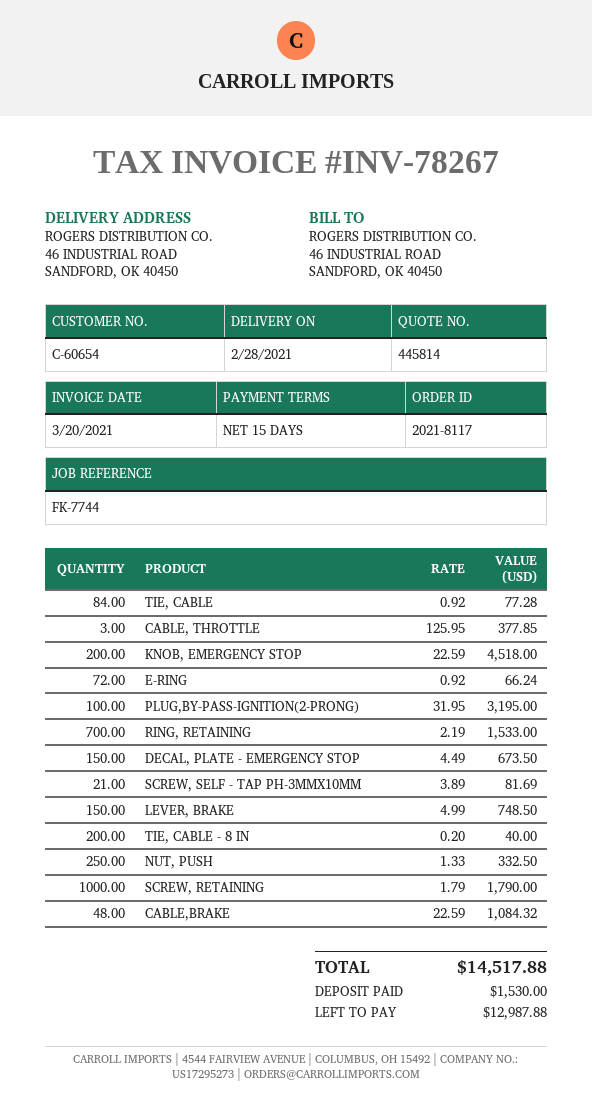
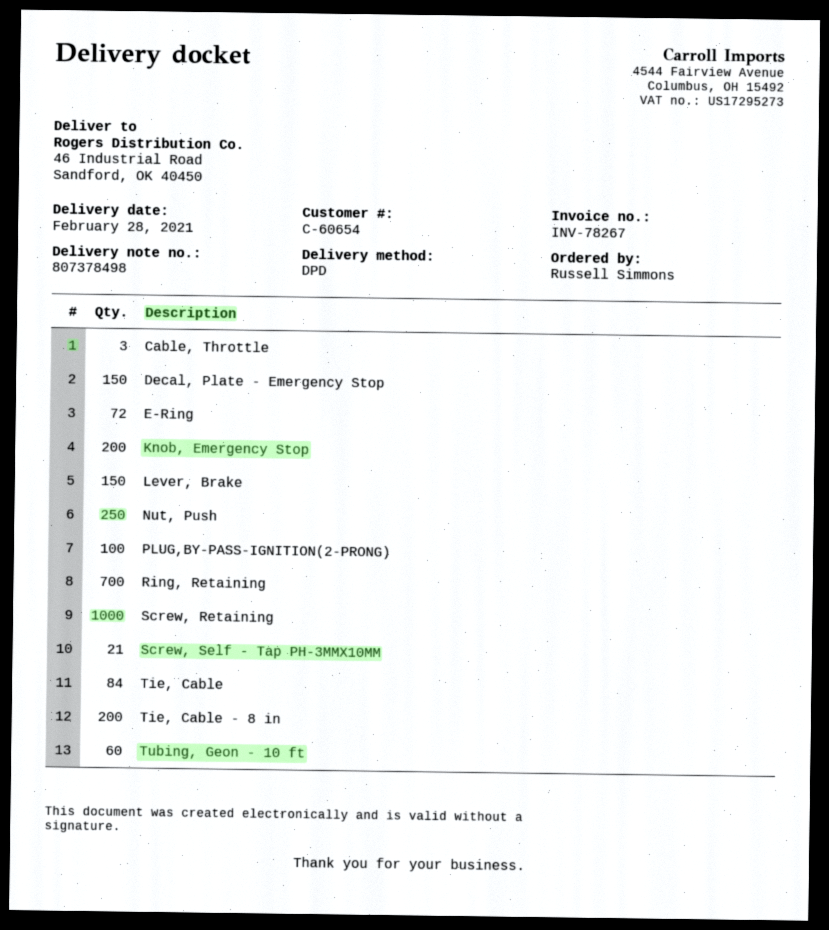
CABLE,BRAKE: 48 -> none
Tubing, Geon - 10 ft: none -> 60

